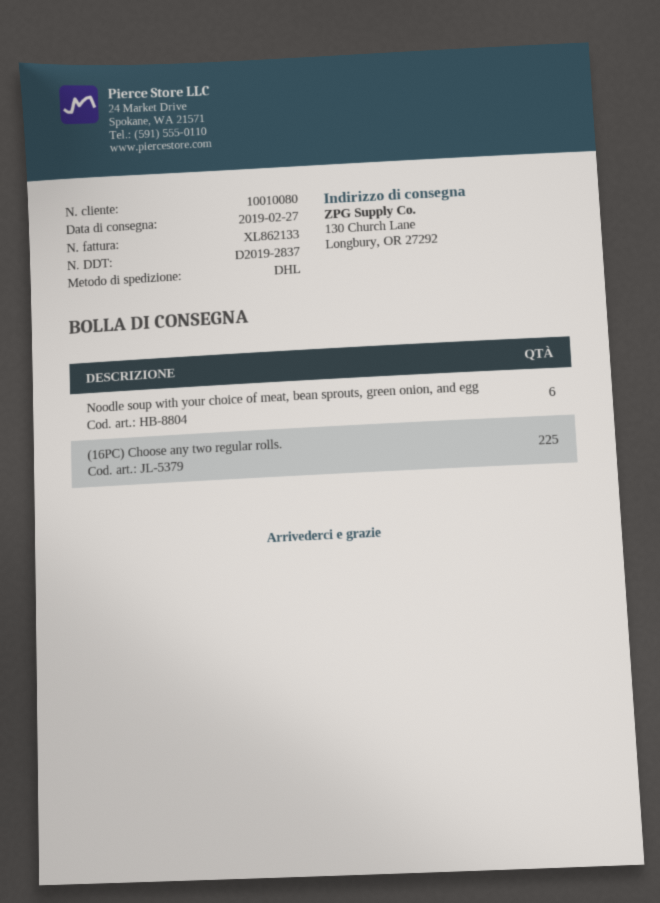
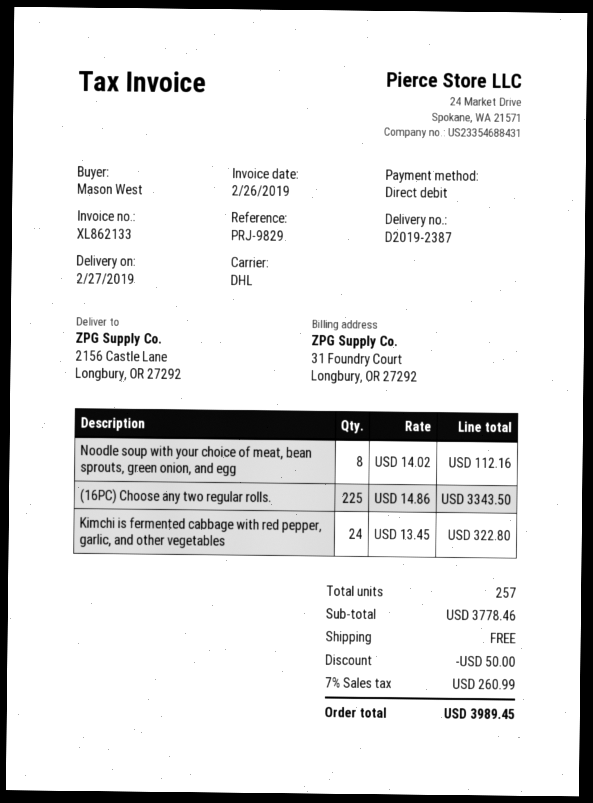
delivery note number: D2019-2837 -> D2019-2387
ship to: 130 Church Lane, Longbury, OR 27292 -> 2156 Castle Lane, Longbury, OR 27292
Noodle soup with your choice of meat, bean sprouts, green onion, and egg: 6 -> 8
Kimchi is fermented cabbage with red pepper, garlic, and other vegetables: none -> 24

